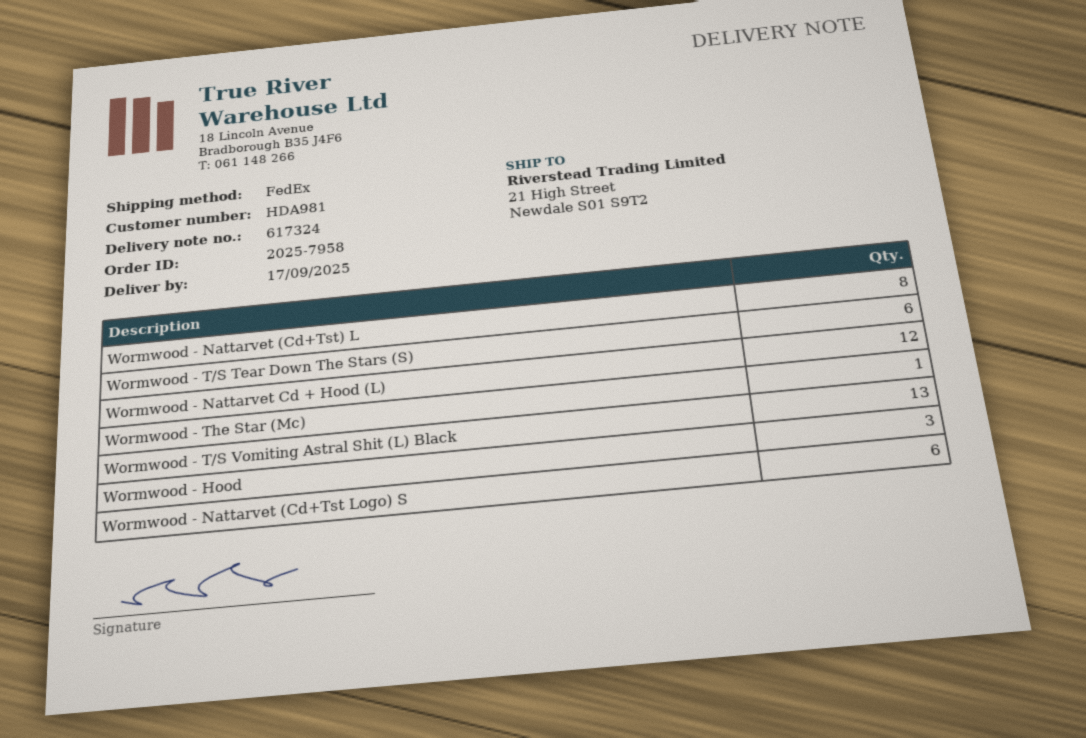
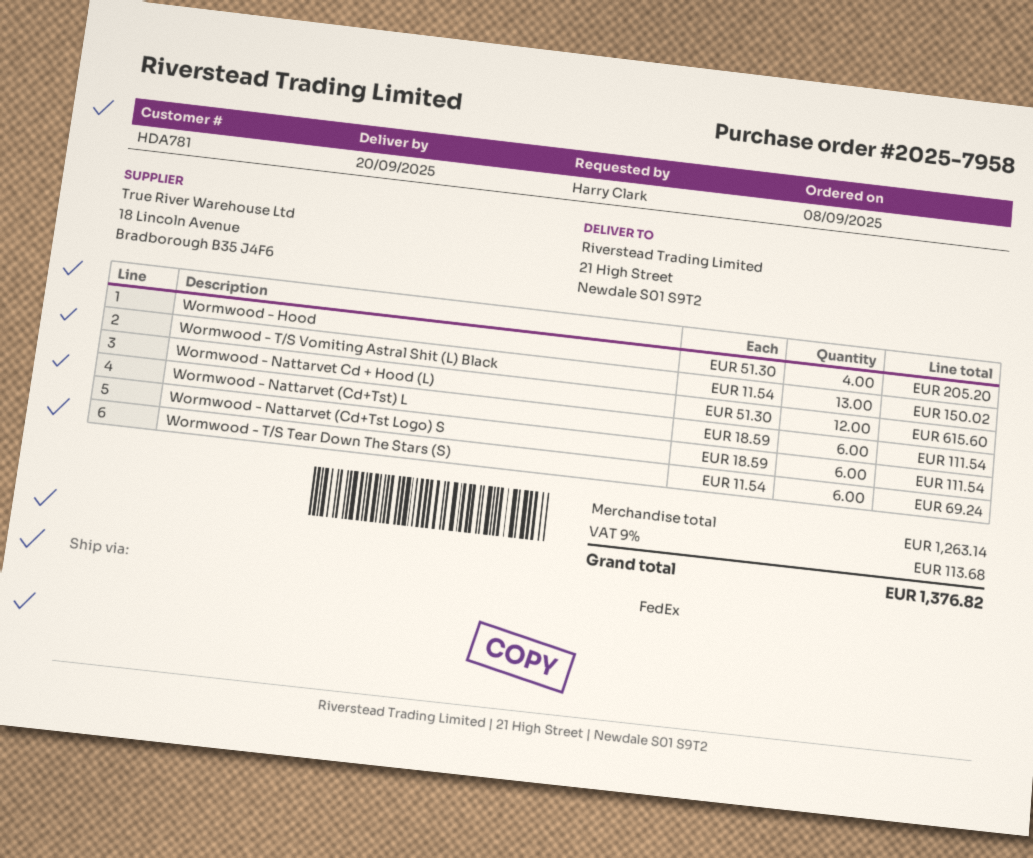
delivery date: 2025-09-17 -> 2025-09-20
customer number: HDA981 -> HDA781
Wormwood - Nattarvet (Cd+Tst) L: 8 -> 6
Wormwood - The Star (Mc): 1 -> none
Wormwood - Hood: 3 -> 4

